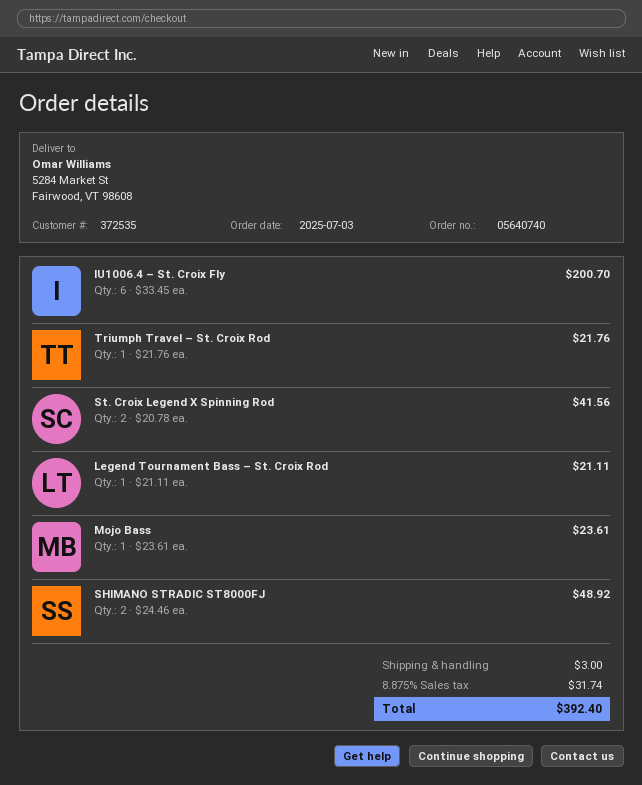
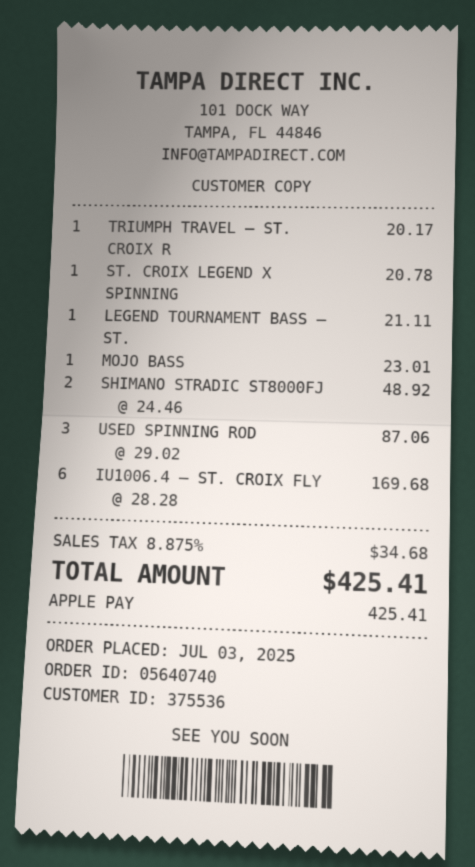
customer number: 372535 -> 375536
IU1006.4 – St. Croix Fly: 6 x 33.45 = 200.70 -> 6 x 28.28 = 169.68
Triumph Travel – St. Croix Rod: 1 x 21.76 = 21.76 -> 1 x 20.17 = 20.17
St. Croix Legend X Spinning Rod: 2 x 20.78 = 41.56 -> 1 x 20.78 = 20.78
Mojo Bass: 1 x 23.61 = 23.61 -> 1 x 23.01 = 23.01
USED SPINNING ROD: none -> 3 x 29.02 = 87.06
shipping: 3.00 -> none
tax: 8.875% = 31.74 -> 8.875% = 34.68
total: 392.40 -> 425.41

